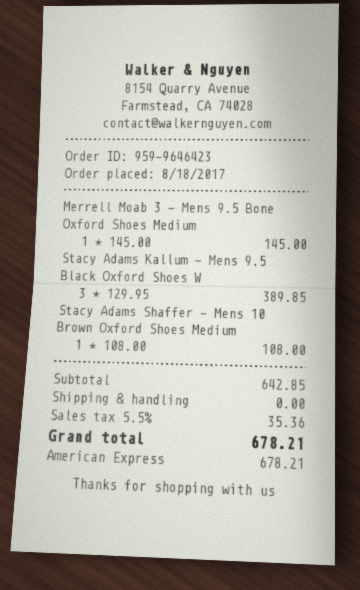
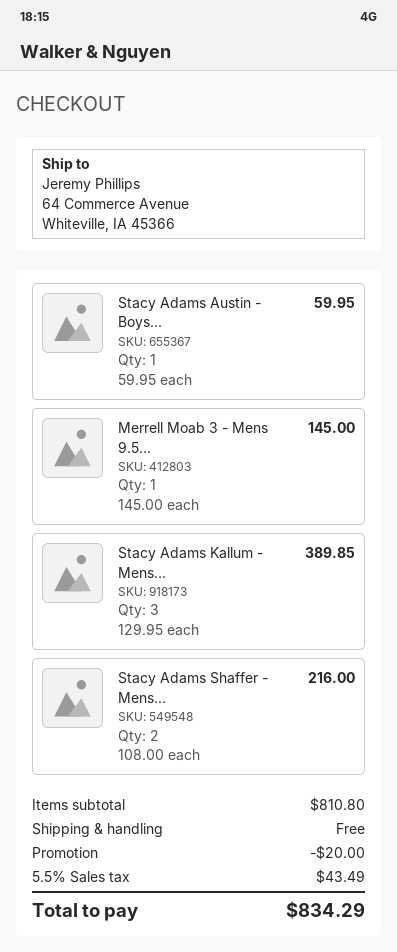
Stacy Adams Shaffer - Mens 10 Brown Oxford Shoes Medium: 1 x 108.00 = 108.00 -> 2 x 108.00 = 216.00
Stacy Adams Austin - Boys...: none -> 1 x 59.95 = 59.95
subtotal: 642.85 -> 810.80
discount: none -> 20.00
tax: 5.5% = 35.36 -> 5.5% = 43.49
total: 678.21 -> 834.29

